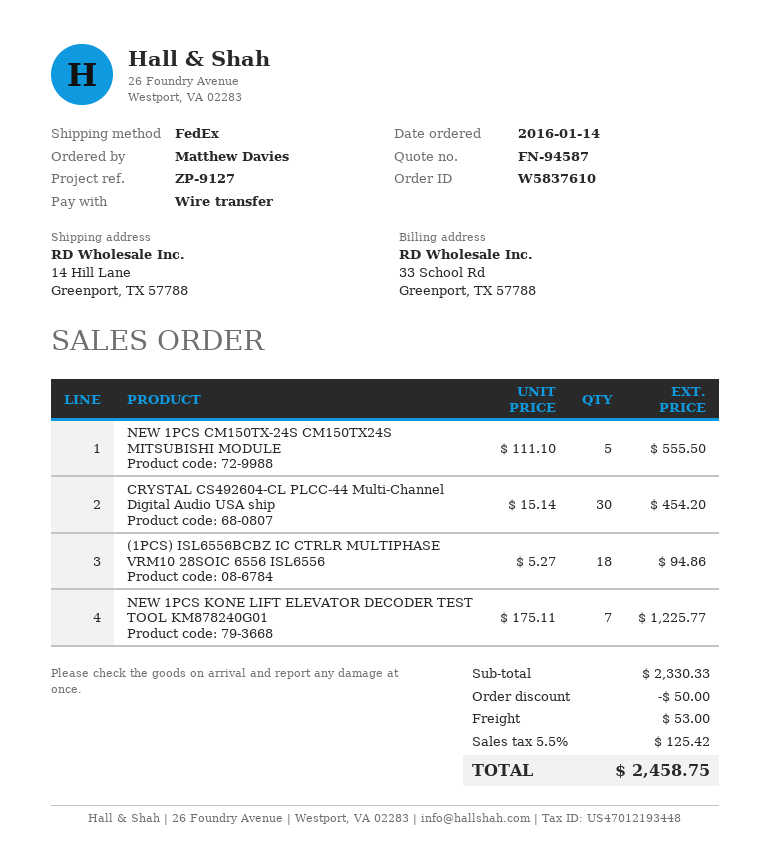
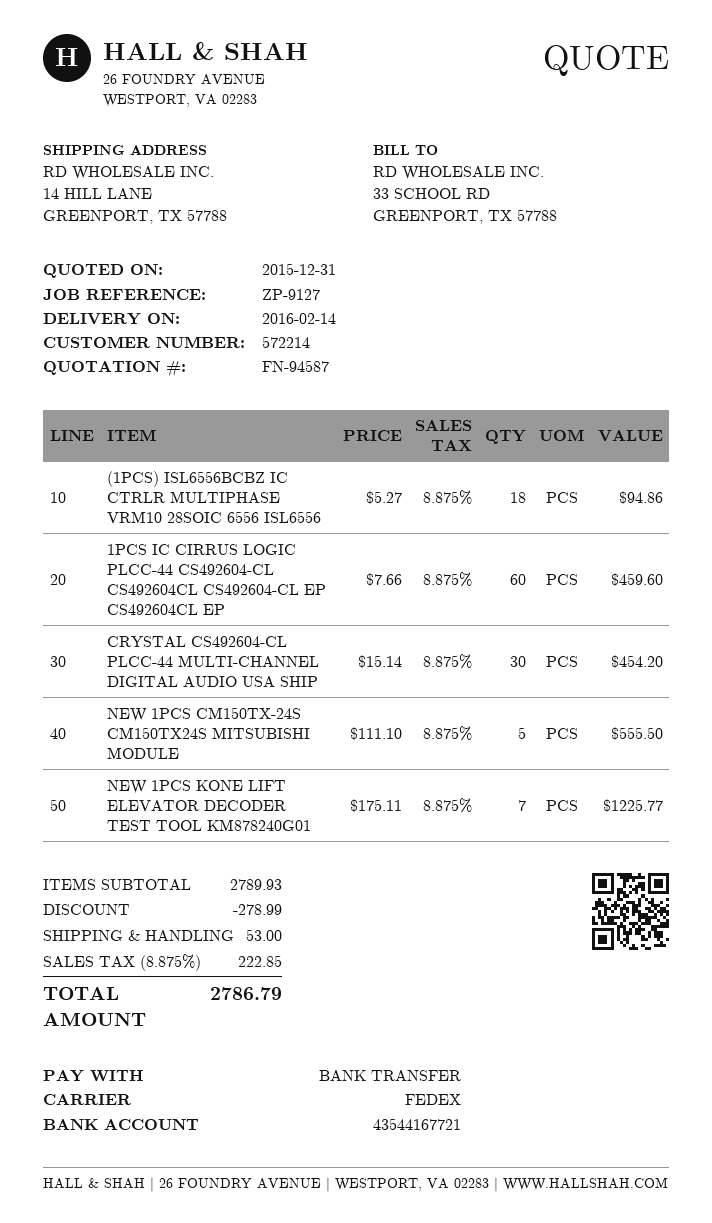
1PCS IC CIRRUS LOGIC PLCC-44 CS492604-CL CS492604CL CS492604-CL EP CS492604CL EP: none -> 60 x 7.66 = 459.60
subtotal: 2330.33 -> 2789.93
discount: 50.00 -> 278.99
tax: 5.5% = 125.42 -> 8.875% = 222.85
total: 2458.75 -> 2786.79

